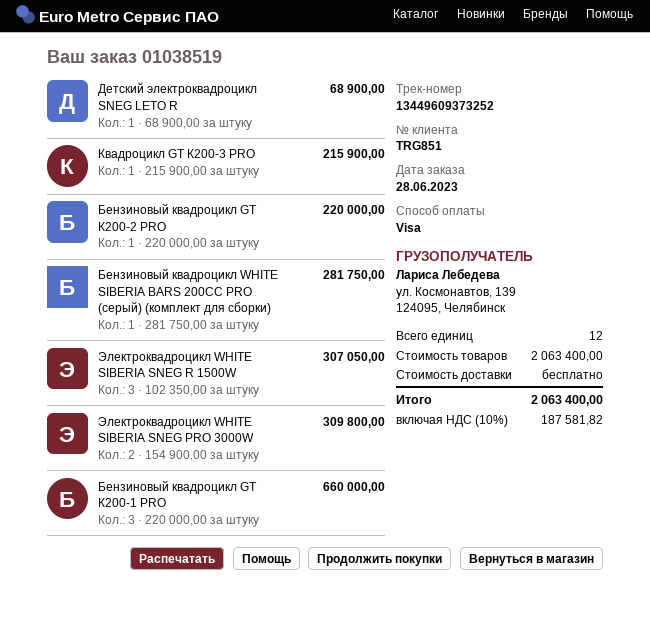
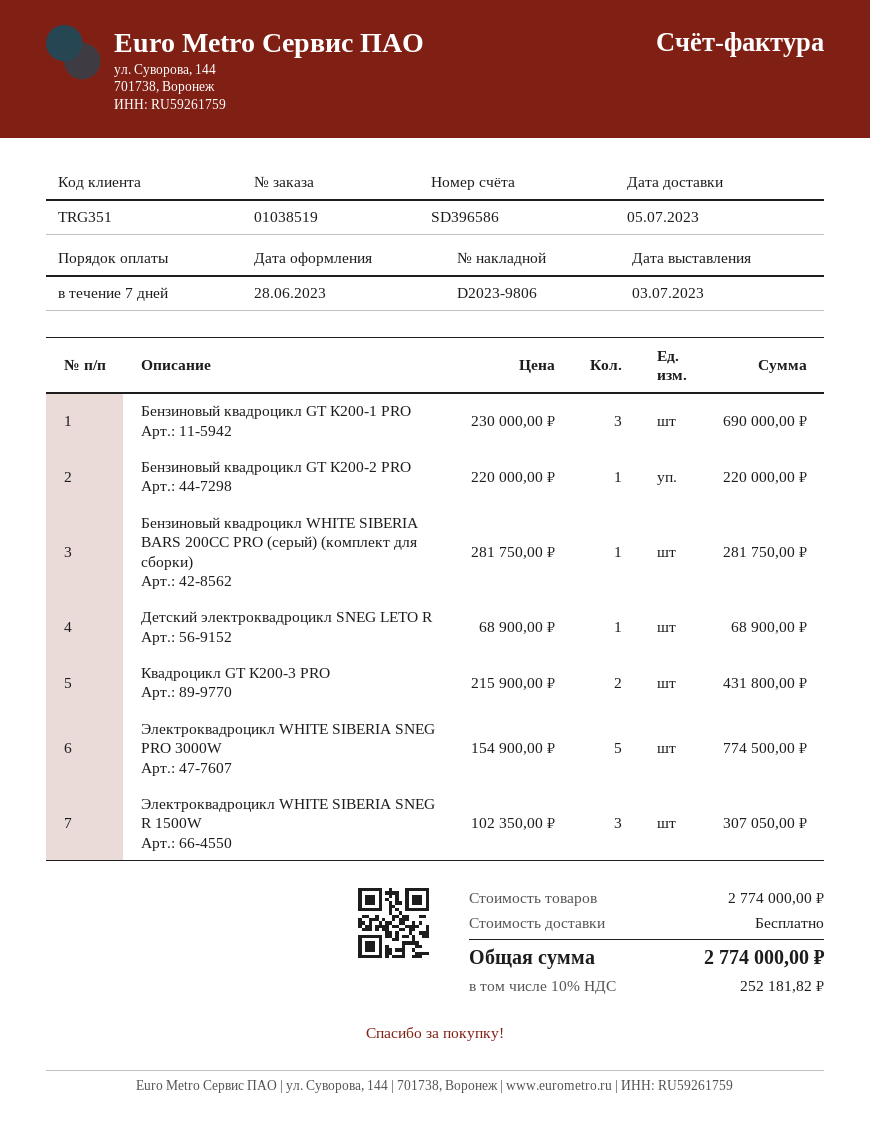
customer number: TRG851 -> TRG351
Квадроцикл GT К200-3 PRO: 1 x 215900.00 = 215900.00 -> 2 x 215900.00 = 431800.00
Электроквадроцикл WHITE SIBERIA SNEG PRO 3000W: 2 x 154900.00 = 309800.00 -> 5 x 154900.00 = 774500.00
Бензиновый квадроцикл GT К200-1 PRO: 3 x 220000.00 = 660000.00 -> 3 x 230000.00 = 690000.00
subtotal: 2063400.00 -> 2774000.00
tax: 10% = 187581.82 -> 10% = 252181.82
total: 2063400.00 -> 2774000.00

